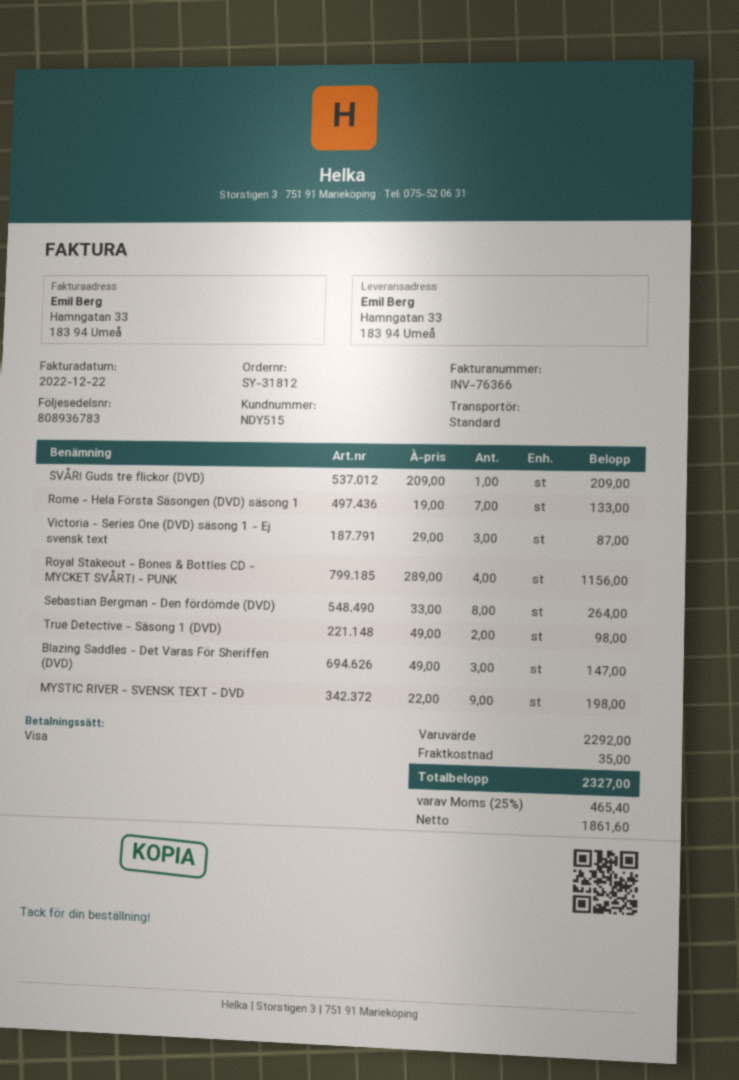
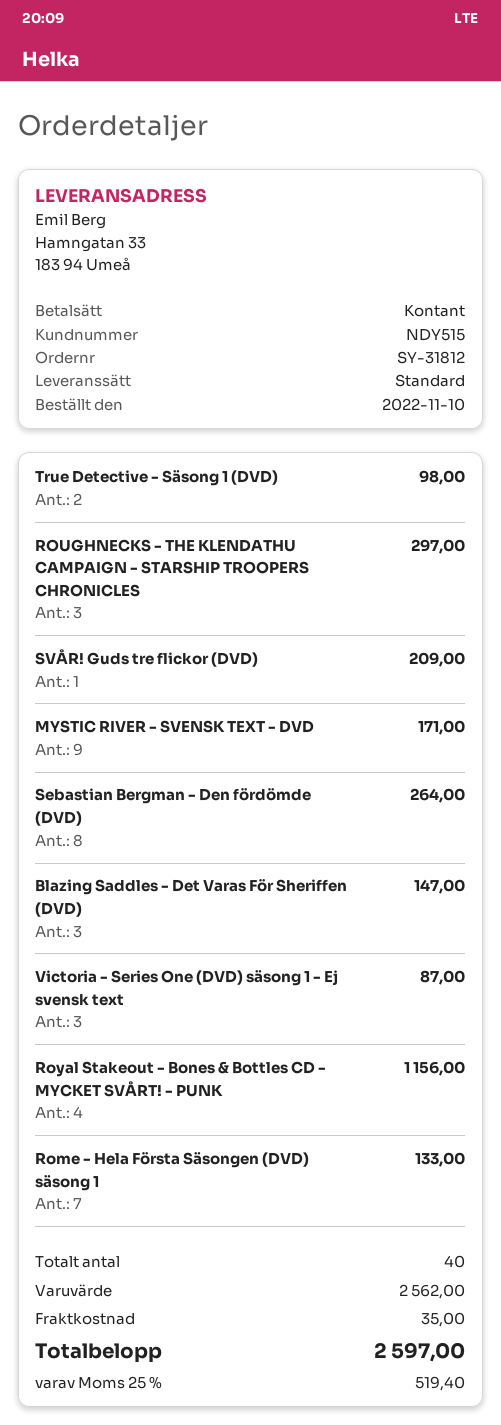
payment method: Visa -> cash
MYSTIC RIVER - SVENSK TEXT - DVD: 9 for 198.00 -> 9 for 171.00
ROUGHNECKS - THE KLENDATHU CAMPAIGN - STARSHIP TROOPERS CHRONICLES: none -> 3 for 297.00
subtotal: 2292.00 -> 2562.00
tax: 25% = 465.40 -> 25% = 519.40
total: 2327.00 -> 2597.00

